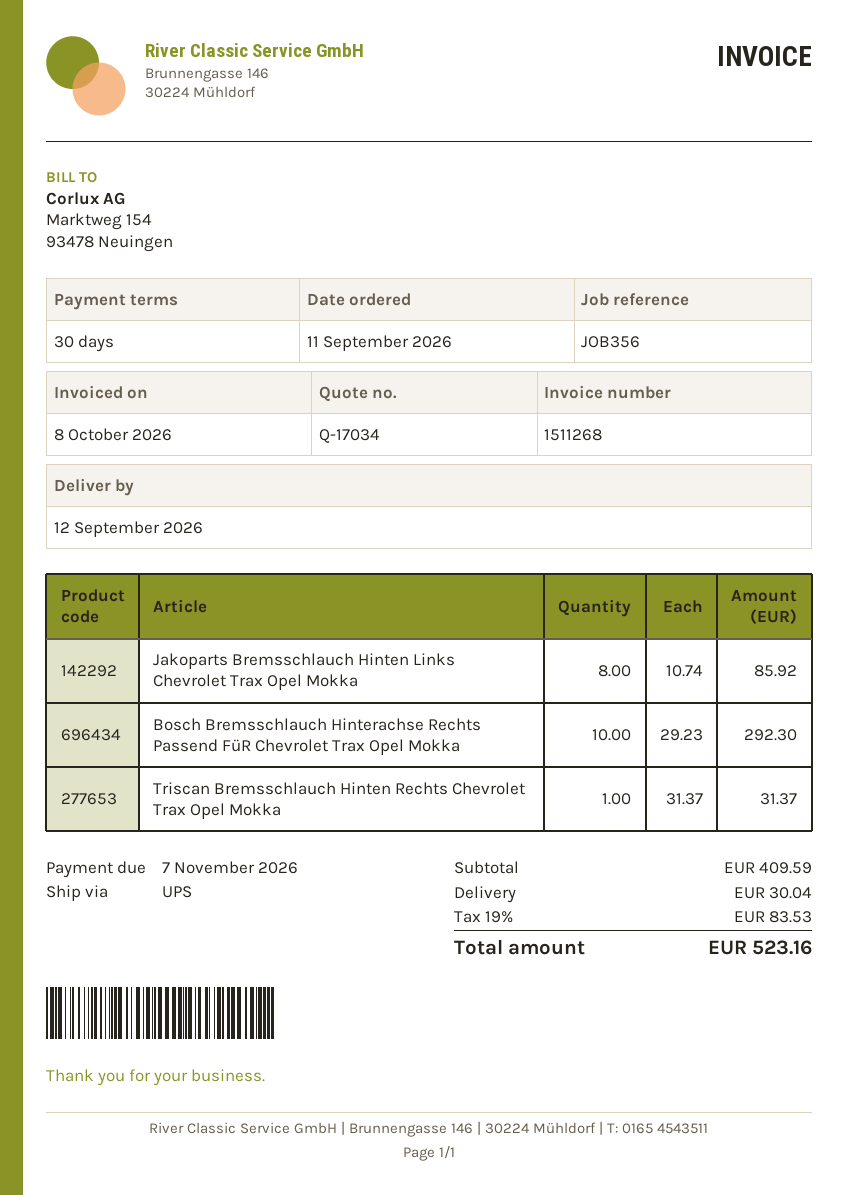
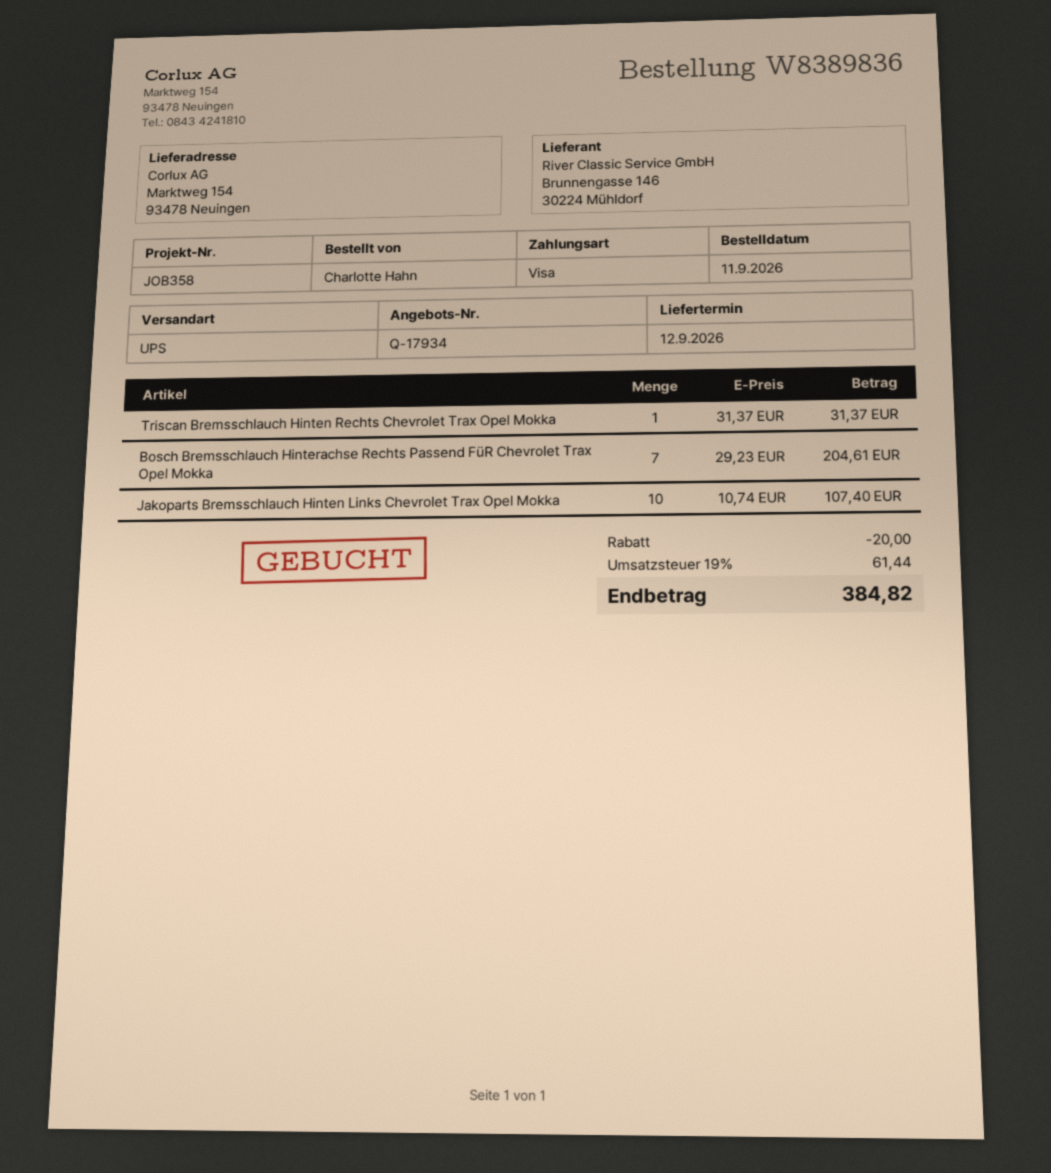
quote number: Q-17034 -> Q-17934
reference: JOB356 -> JOB358
Jakoparts Bremsschlauch Hinten Links Chevrolet Trax Opel Mokka: 8 x 10.74 = 85.92 -> 10 x 10.74 = 107.40
Bosch Bremsschlauch Hinterachse Rechts Passend FüR Chevrolet Trax Opel Mokka: 10 x 29.23 = 292.30 -> 7 x 29.23 = 204.61
discount: none -> 20.00
shipping: 30.04 -> none
tax: 19% = 83.53 -> 19% = 61.44
total: 523.16 -> 384.82

